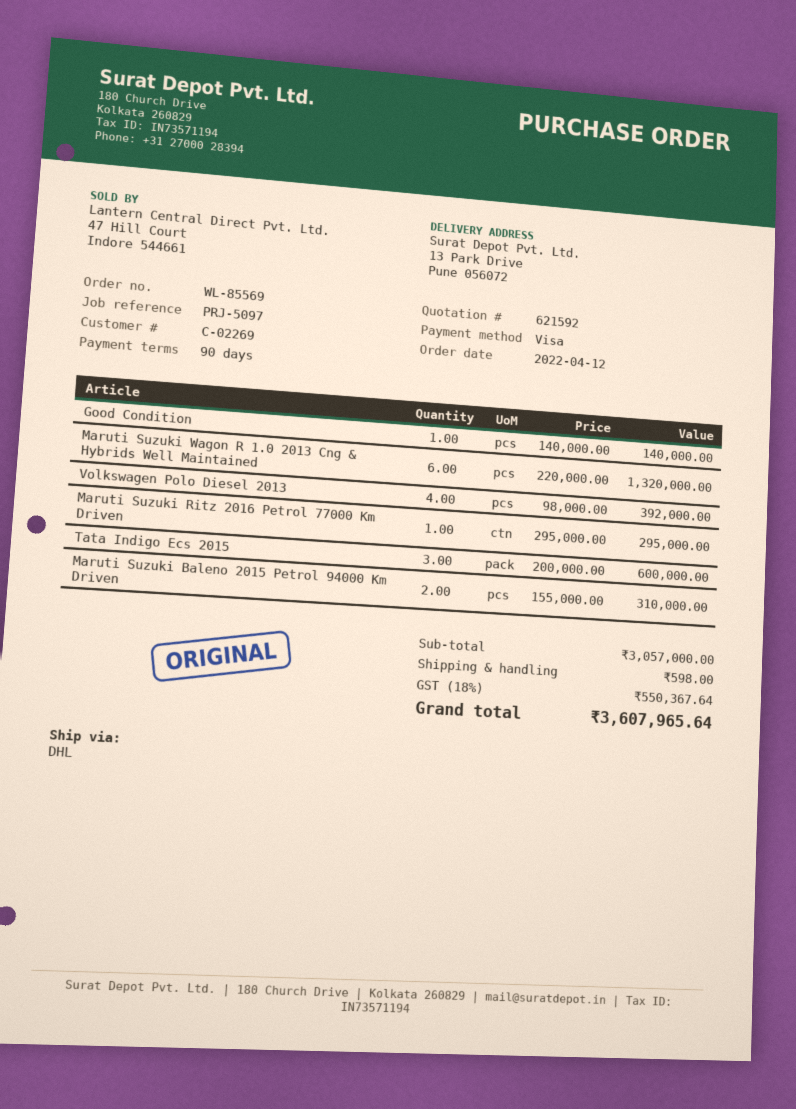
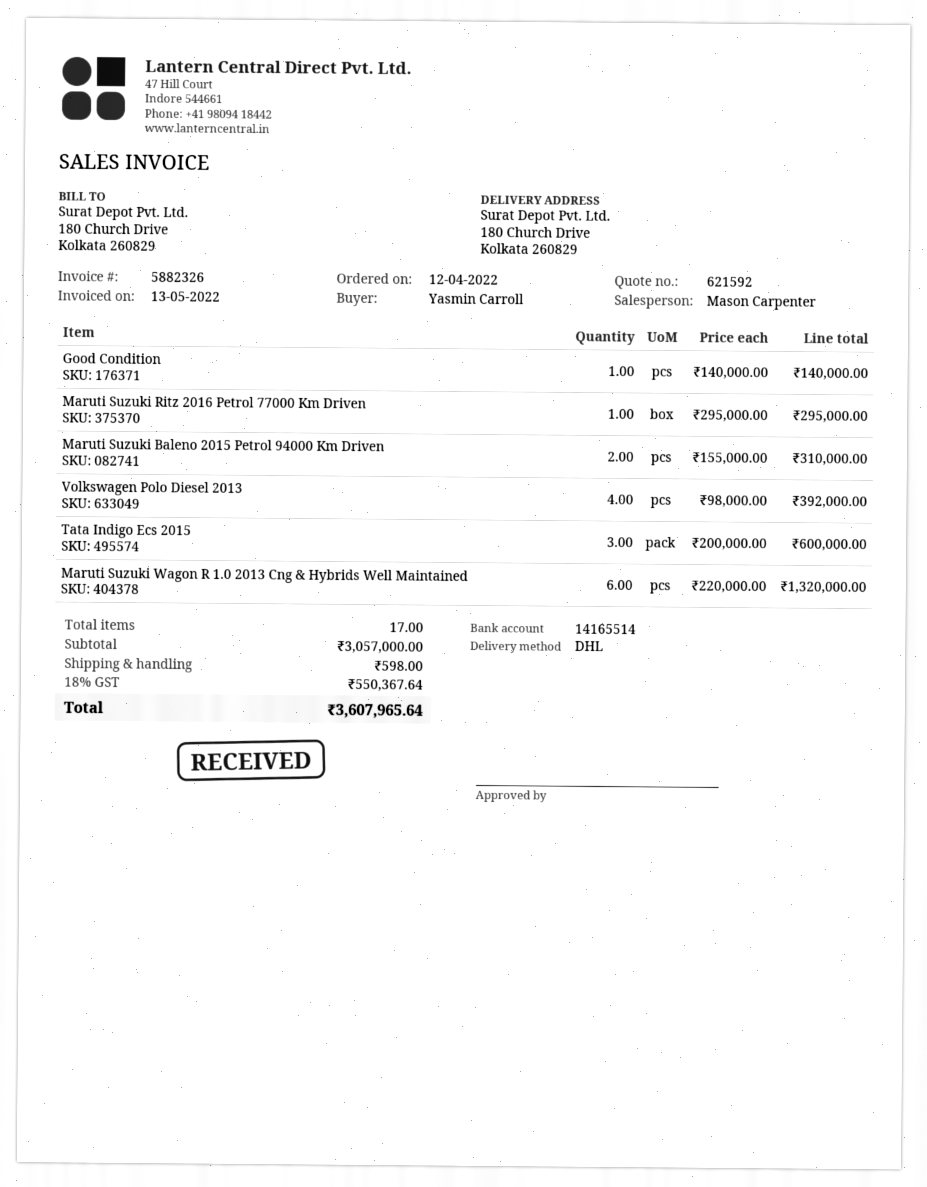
ship to: 13 Park Drive, Pune 056072 -> 180 Church Drive, Kolkata 260829

